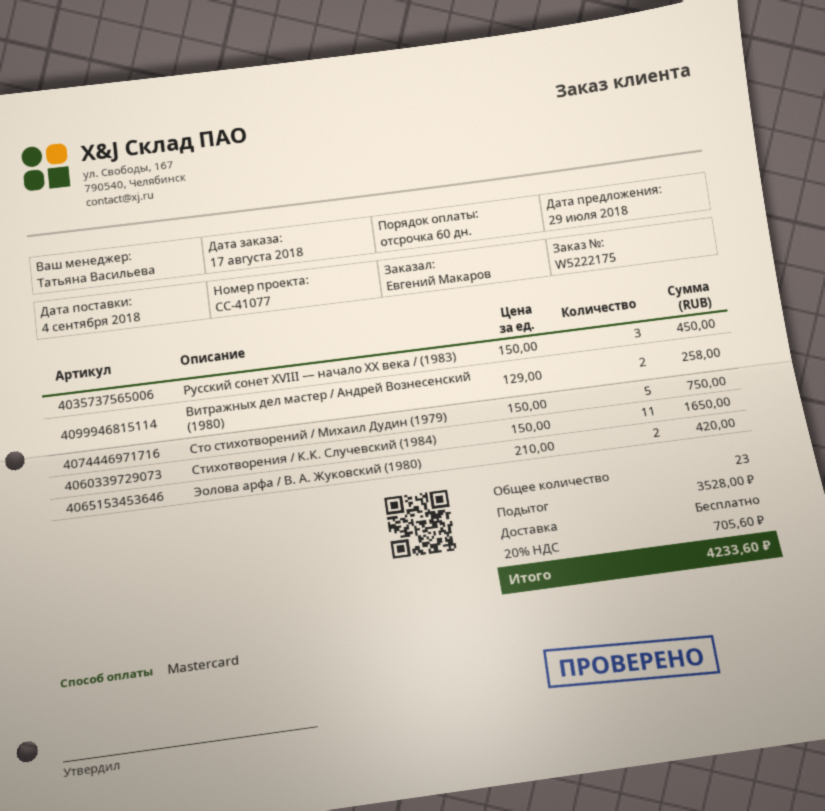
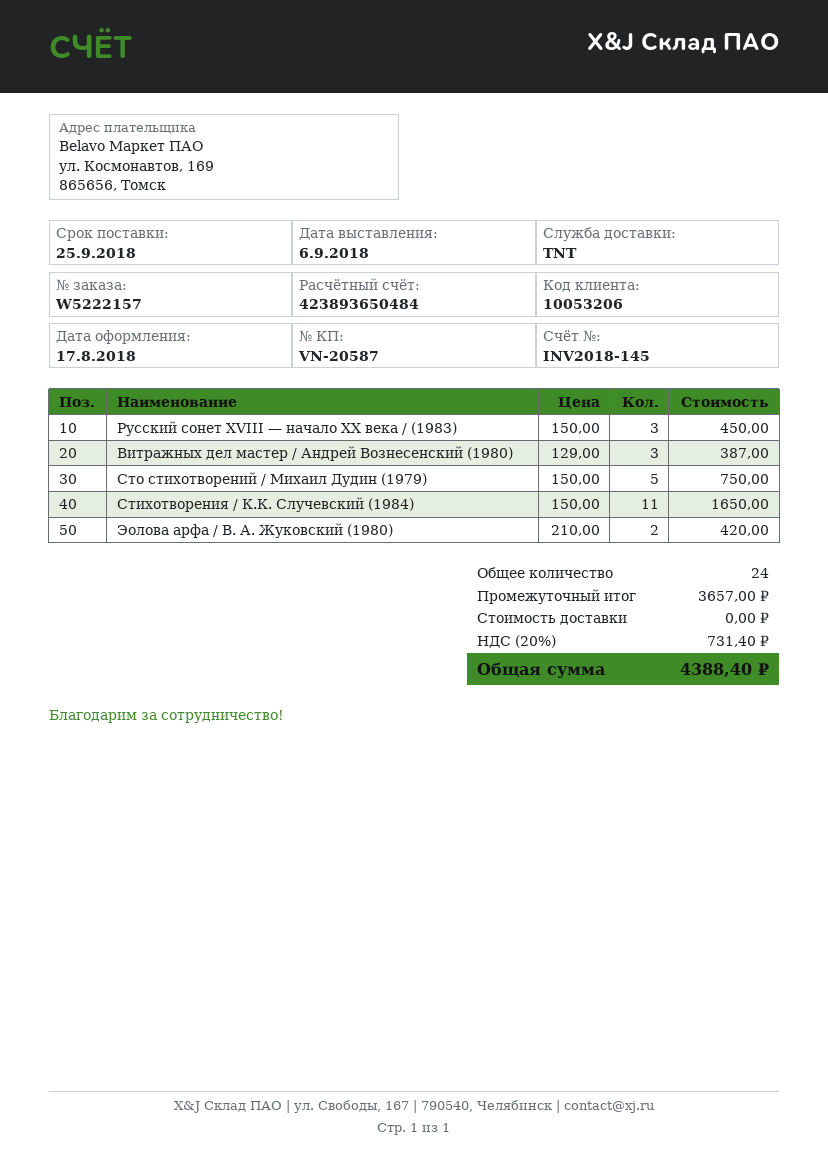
order number: W5222175 -> W5222157
delivery date: 2018-09-04 -> 2018-09-25
Витражных дел мастер / Андрей Вознесенский (1980): 2 x 129.00 = 258.00 -> 3 x 129.00 = 387.00
total quantity: 23 -> 24
subtotal: 3528.00 -> 3657.00
tax: 20% = 705.60 -> 20% = 731.40
total: 4233.60 -> 4388.40

